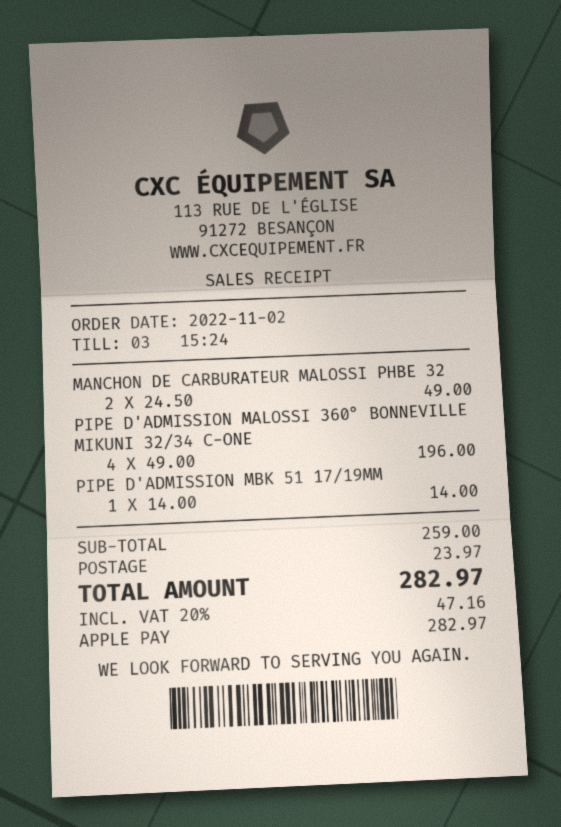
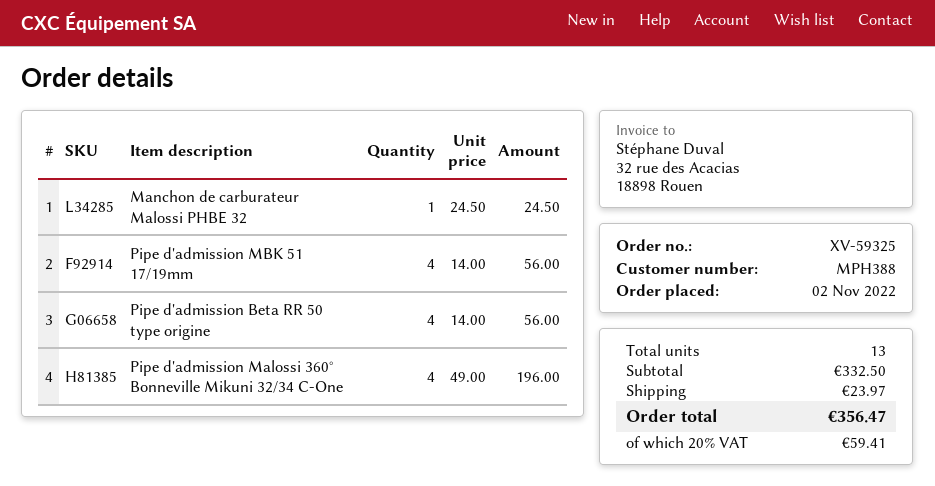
MANCHON DE CARBURATEUR MALOSSI PHBE 32: 2 x 24.50 = 49.00 -> 1 x 24.50 = 24.50
PIPE D'ADMISSION MBK 51 17/19MM: 1 x 14.00 = 14.00 -> 4 x 14.00 = 56.00
Pipe d'admission Beta RR 50 type origine: none -> 4 x 14.00 = 56.00
subtotal: 259.00 -> 332.50
tax: 20% = 47.16 -> 20% = 59.41
total: 282.97 -> 356.47

